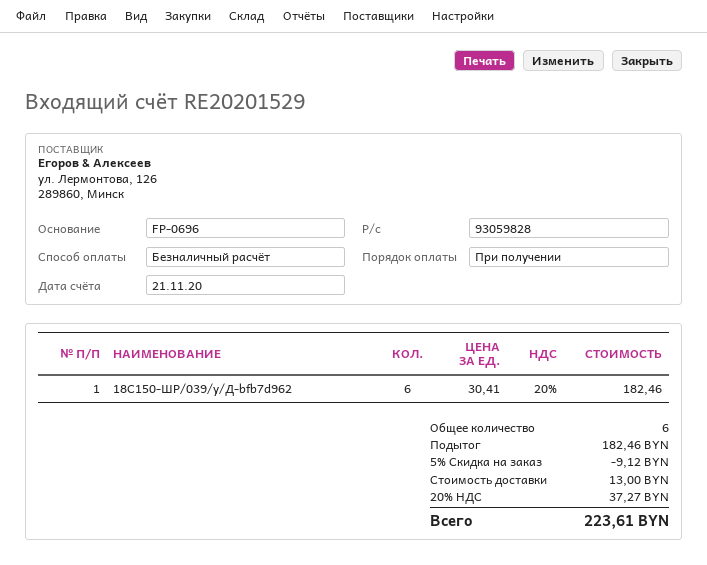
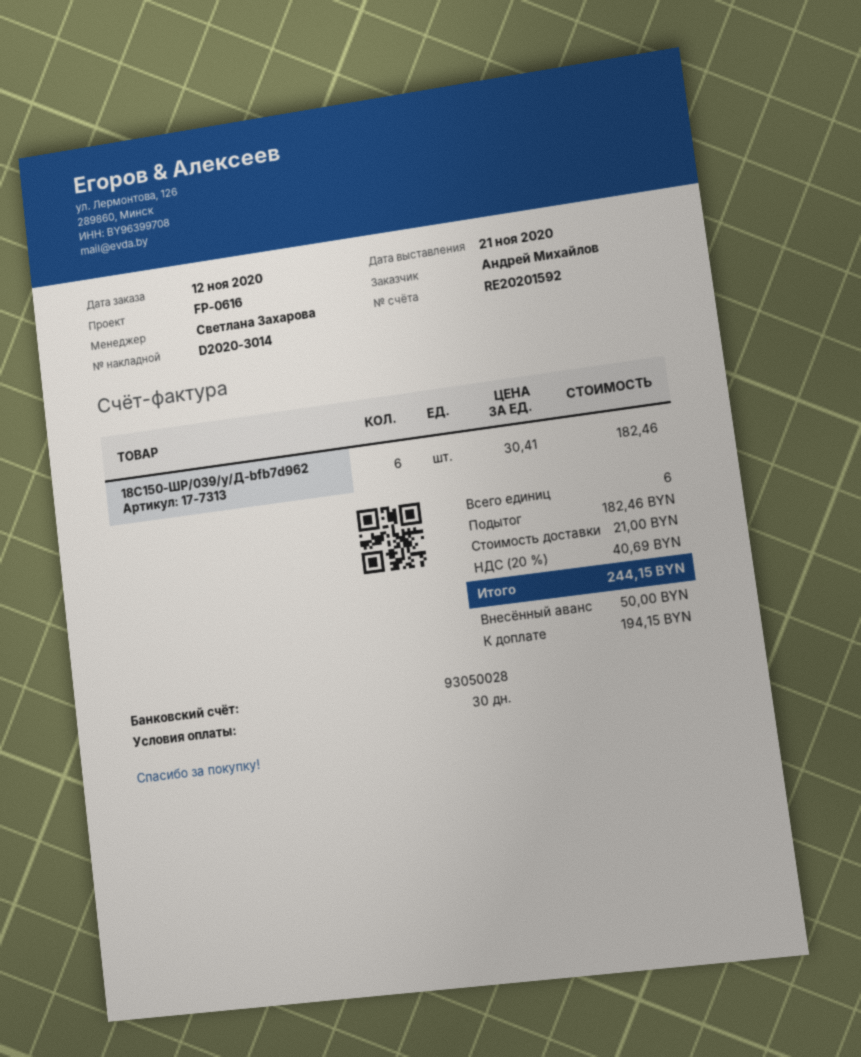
invoice number: RE20201529 -> RE20201592
payment terms: on receipt -> 30 days
reference: FP-0696 -> FP-0616
bank account: 93059828 -> 93050028
discount: 5% = 9.12 -> none
shipping: 13.00 -> 21.00
tax: 20% = 37.27 -> 20% = 40.69
total: 223.61 -> 244.15

